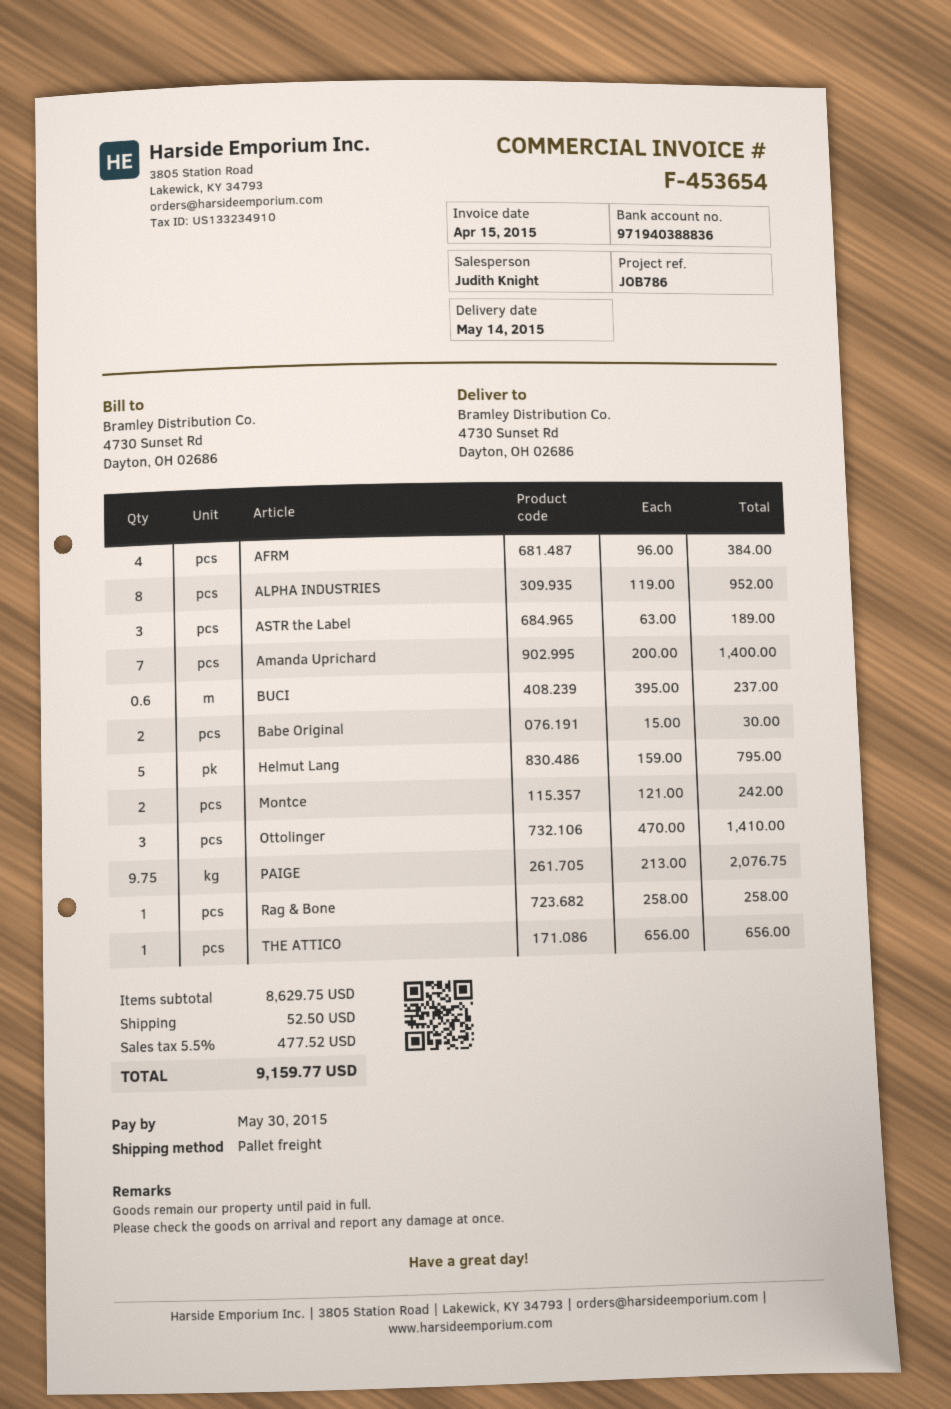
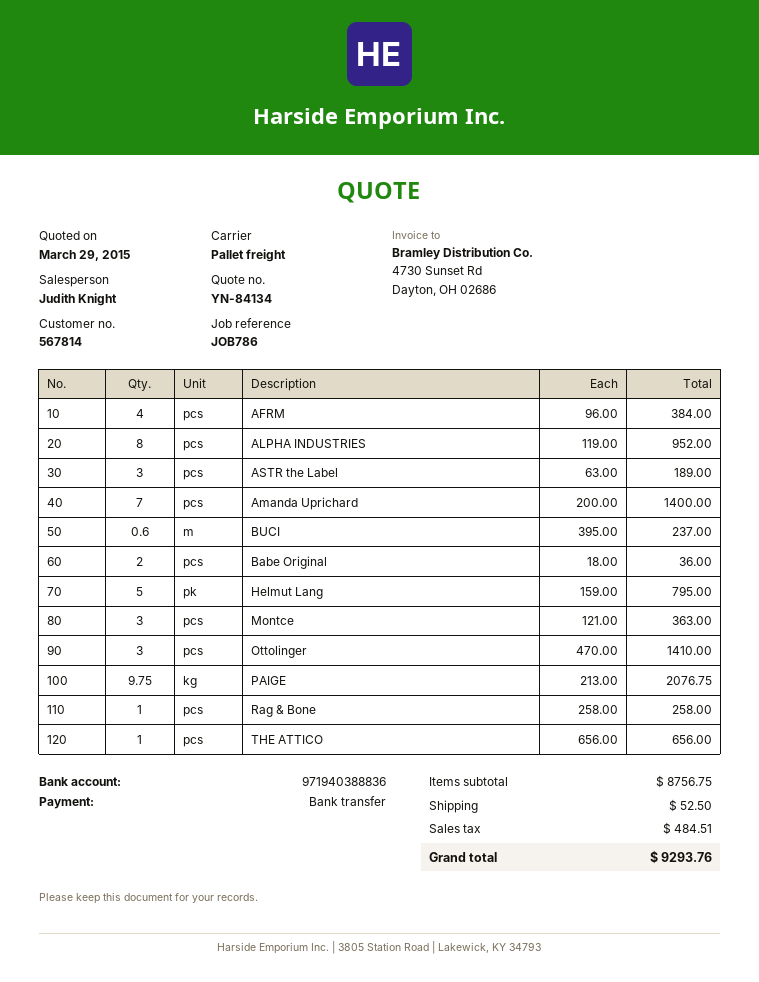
Babe Original: 2 x 15.00 = 30.00 -> 2 x 18.00 = 36.00
Montce: 2 x 121.00 = 242.00 -> 3 x 121.00 = 363.00
subtotal: 8629.75 -> 8756.75
tax: 477.52 -> 484.51
total: 9159.77 -> 9293.76

